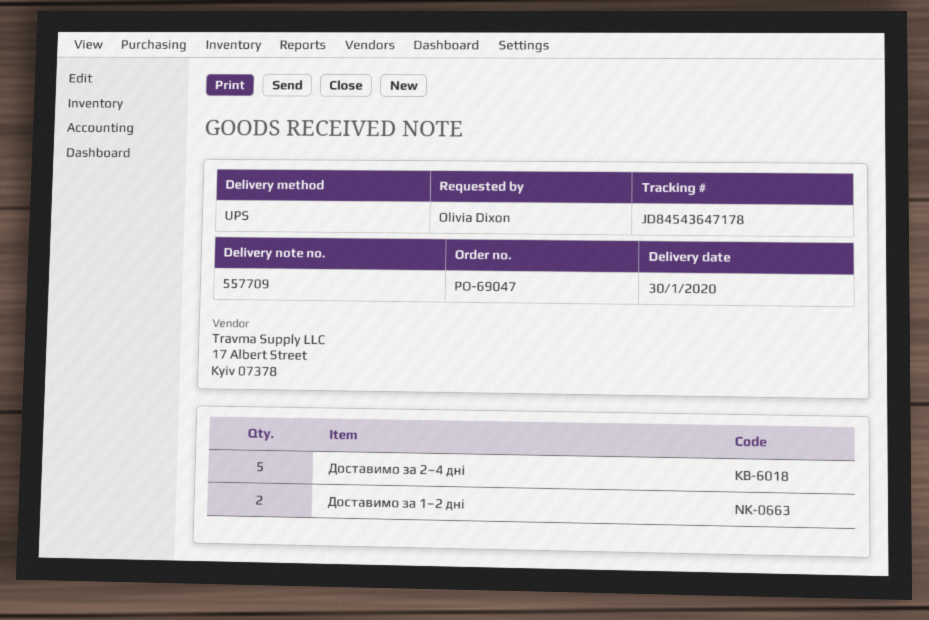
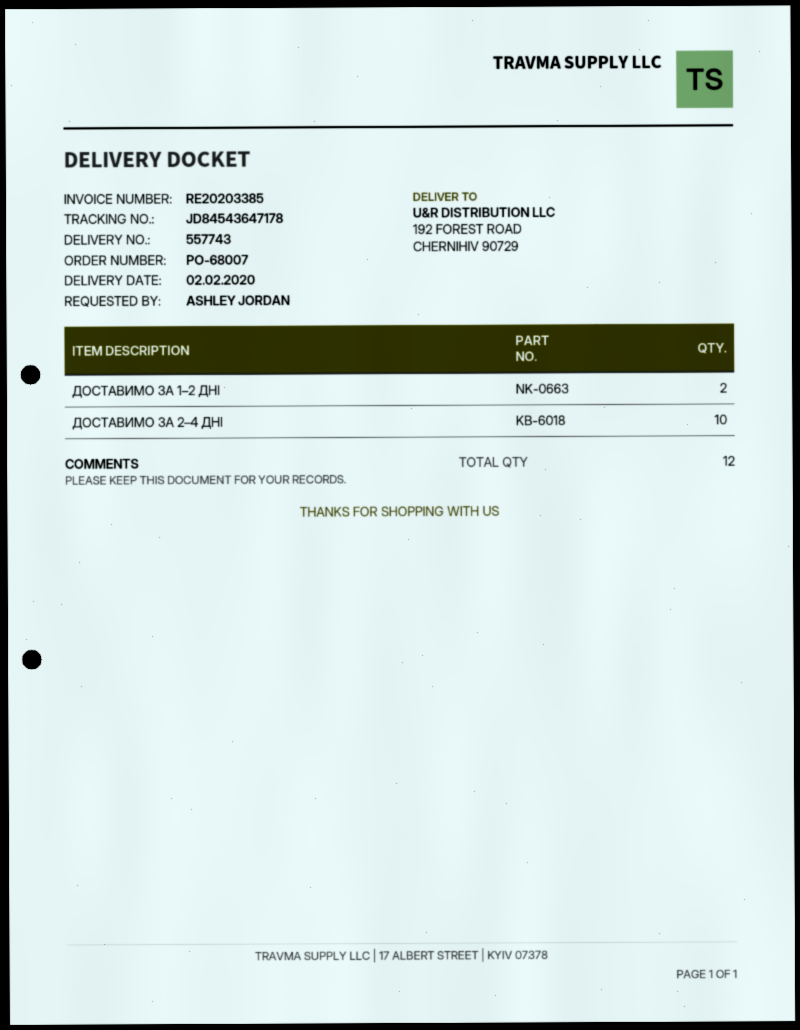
order number: PO-69047 -> PO-68007
delivery note number: 557709 -> 557743
delivery date: 2020-01-30 -> 2020-02-02
ordered by: Olivia Dixon -> ASHLEY JORDAN
Доставимо за 2–4 дні: 5 -> 10

